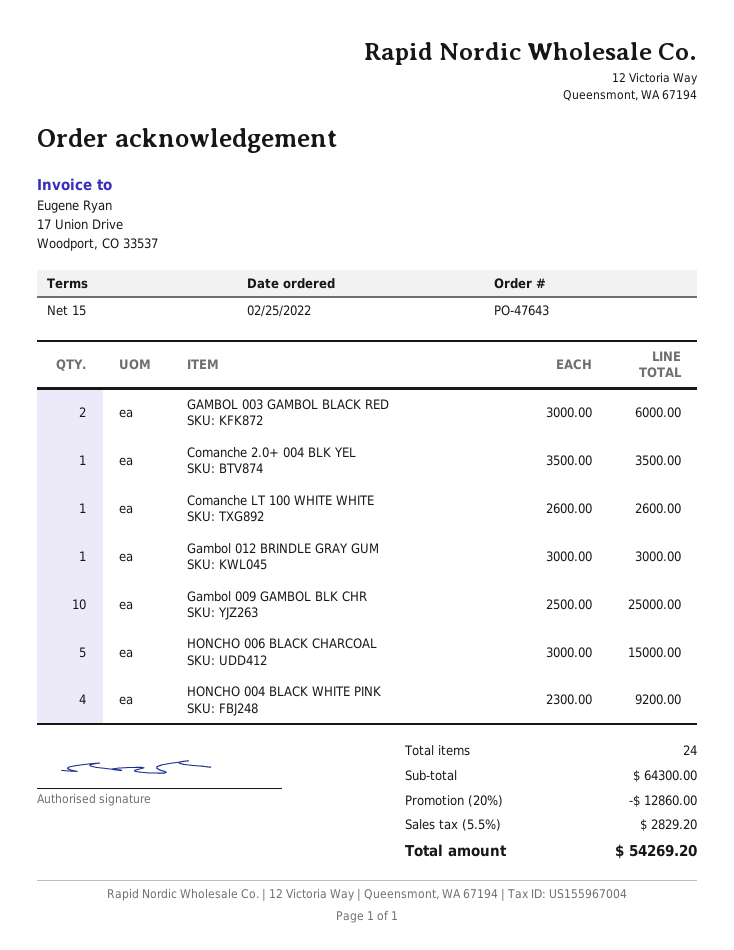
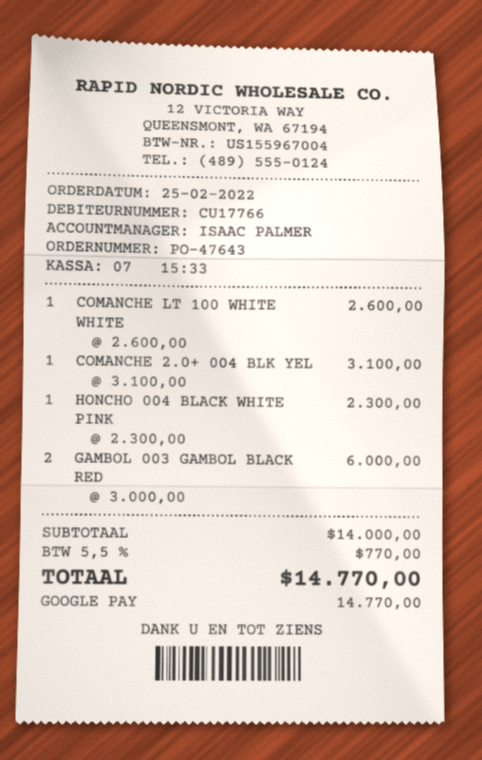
Comanche 2.0+ 004 BLK YEL: 1 x 3500.00 = 3500.00 -> 1 x 3100.00 = 3100.00
Gambol 012 BRINDLE GRAY GUM: 1 x 3000.00 = 3000.00 -> none
Gambol 009 GAMBOL BLK CHR: 10 x 2500.00 = 25000.00 -> none
HONCHO 006 BLACK CHARCOAL: 5 x 3000.00 = 15000.00 -> none
HONCHO 004 BLACK WHITE PINK: 4 x 2300.00 = 9200.00 -> 1 x 2300.00 = 2300.00
subtotal: 64300.00 -> 14000.00
discount: 20% = 12860.00 -> none
tax: 5.5% = 2829.20 -> 5.5% = 770.00
total: 54269.20 -> 14770.00

